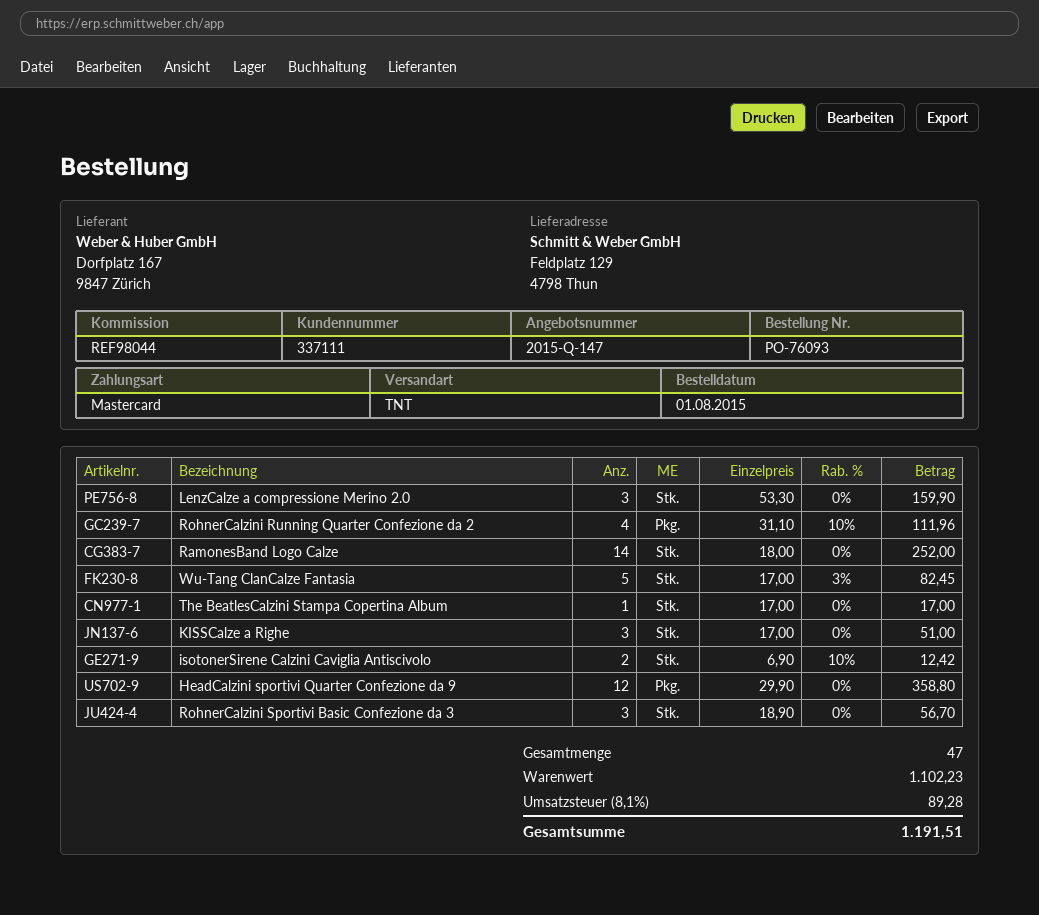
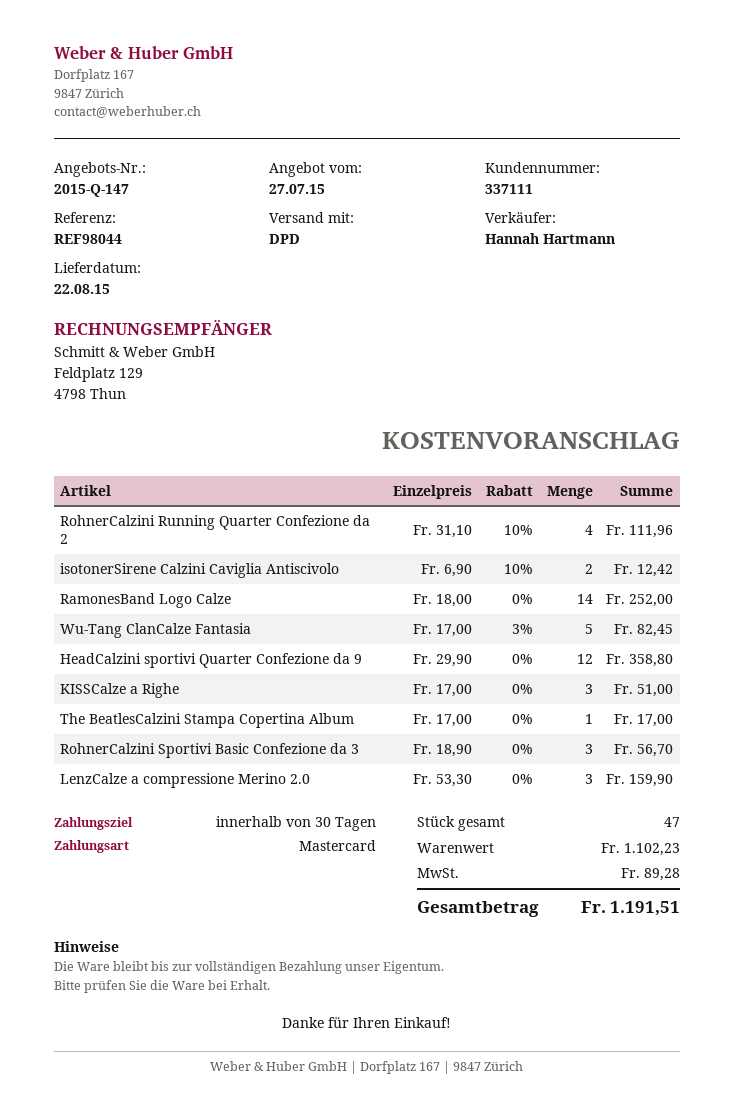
shipping method: TNT -> DPD

